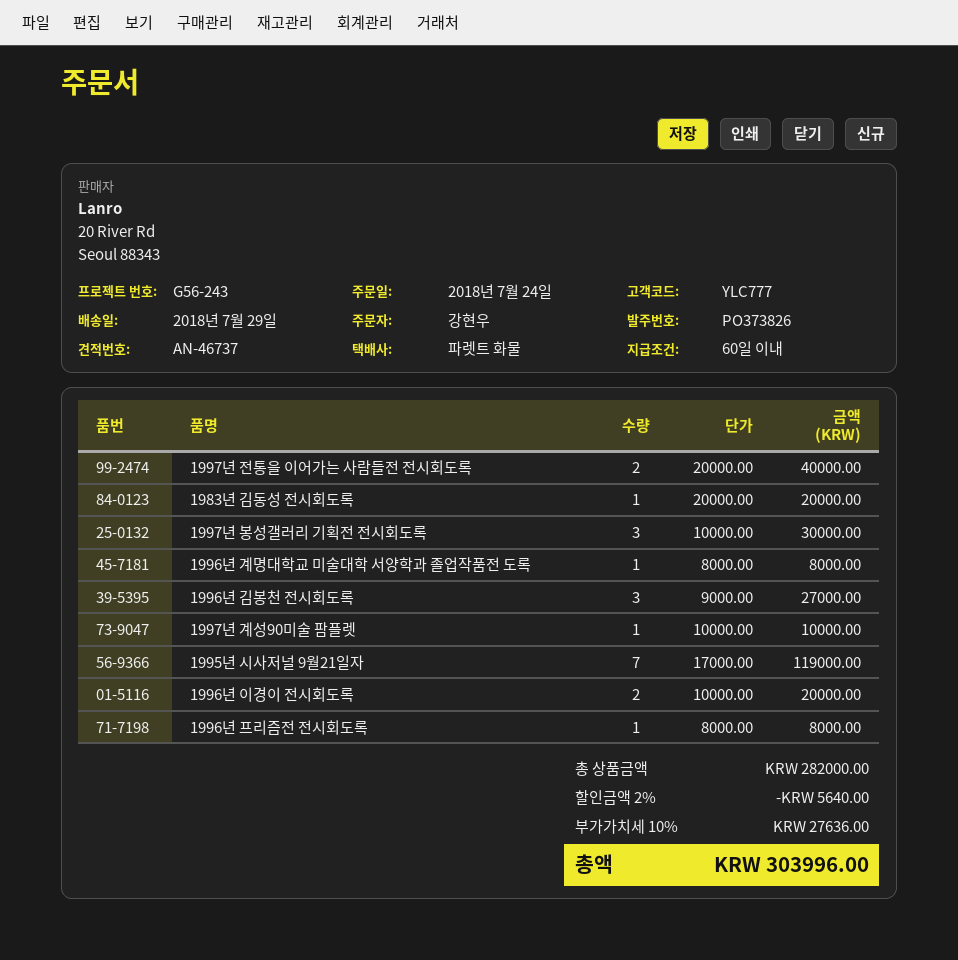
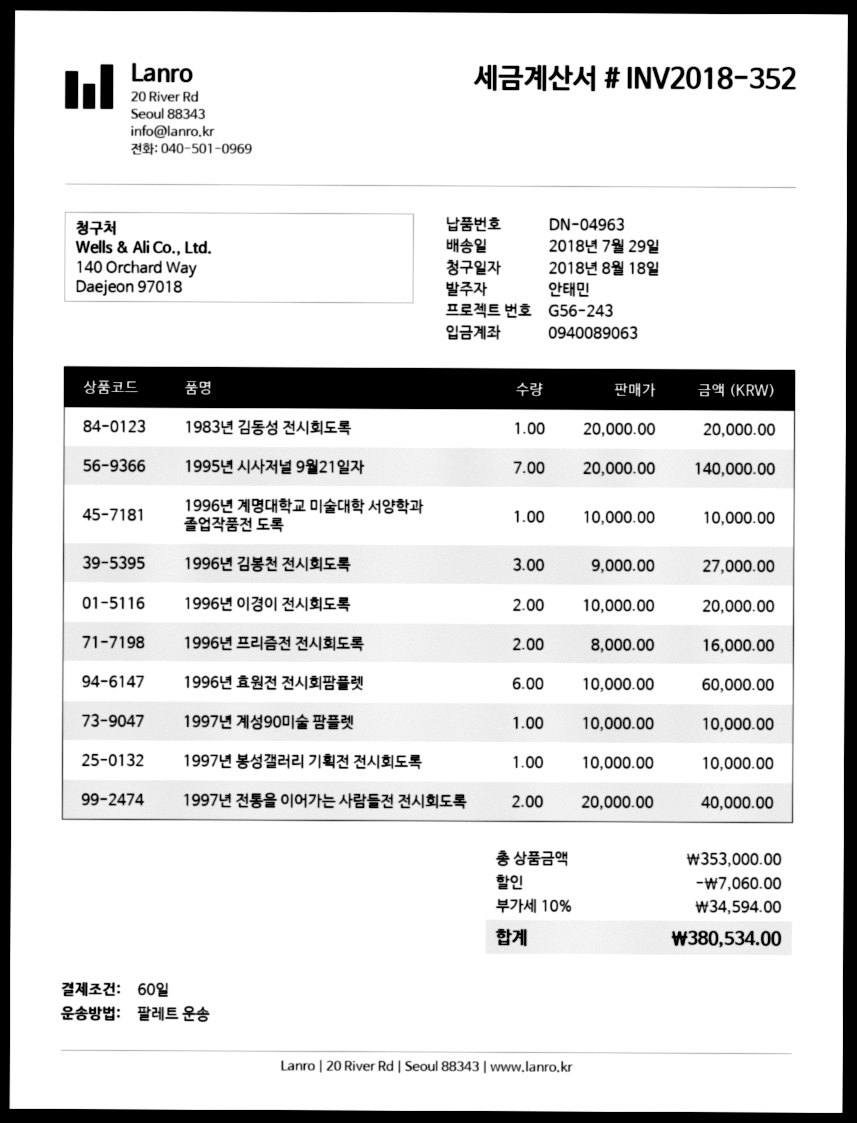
ordered by: 강현우 -> 안태민
1997년 봉성갤러리 기획전 전시회도록: 3 x 10000.00 = 30000.00 -> 1 x 10000.00 = 10000.00
1996년 계명대학교 미술대학 서양학과 졸업작품전 도록: 1 x 8000.00 = 8000.00 -> 1 x 10000.00 = 10000.00
1995년 시사저널 9월21일자: 7 x 17000.00 = 119000.00 -> 7 x 20000.00 = 140000.00
1996년 프리즘전 전시회도록: 1 x 8000.00 = 8000.00 -> 2 x 8000.00 = 16000.00
1996년 효원전 전시회팜플렛: none -> 6 x 10000.00 = 60000.00
subtotal: 282000.00 -> 353000.00
discount: 5640.00 -> 7060.00
tax: 10% = 27636.00 -> 10% = 34594.00
total: 303996.00 -> 380534.00

